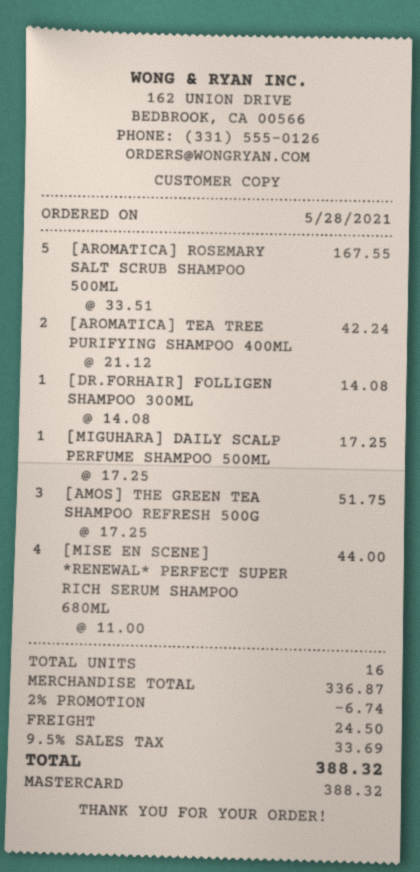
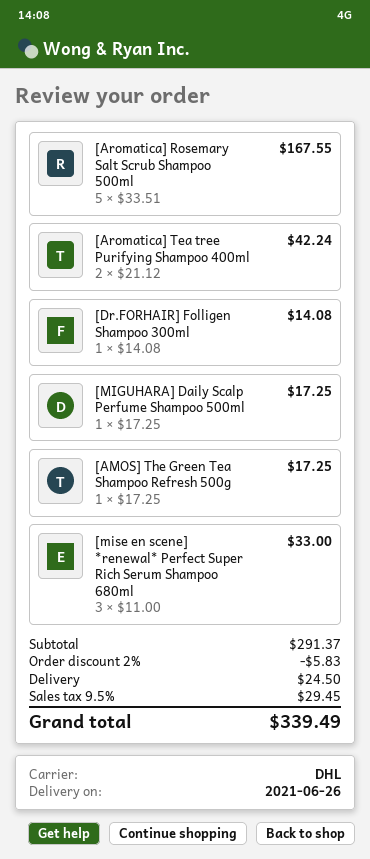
[AMOS] THE GREEN TEA SHAMPOO REFRESH 500G: 3 x 17.25 = 51.75 -> 1 x 17.25 = 17.25
[MISE EN SCENE] *RENEWAL* PERFECT SUPER RICH SERUM SHAMPOO 680ML: 4 x 11.00 = 44.00 -> 3 x 11.00 = 33.00
subtotal: 336.87 -> 291.37
discount: 2% = 6.74 -> 2% = 5.83
tax: 9.5% = 33.69 -> 9.5% = 29.45
total: 388.32 -> 339.49

